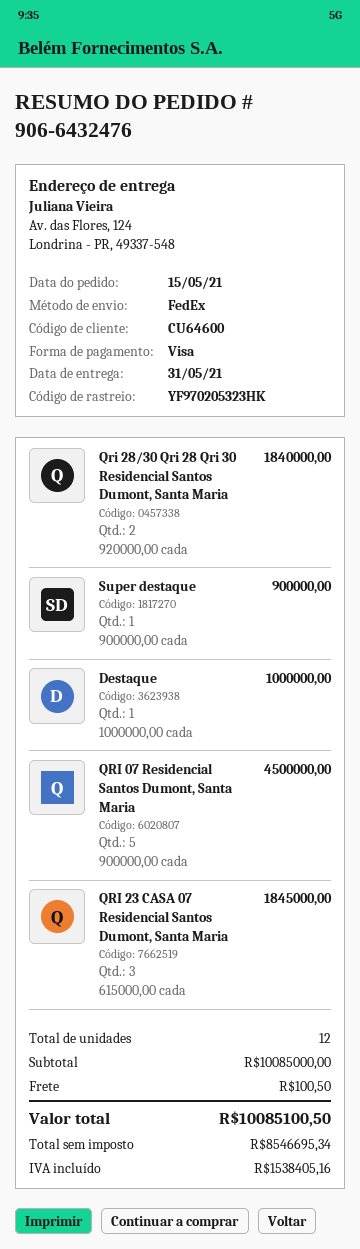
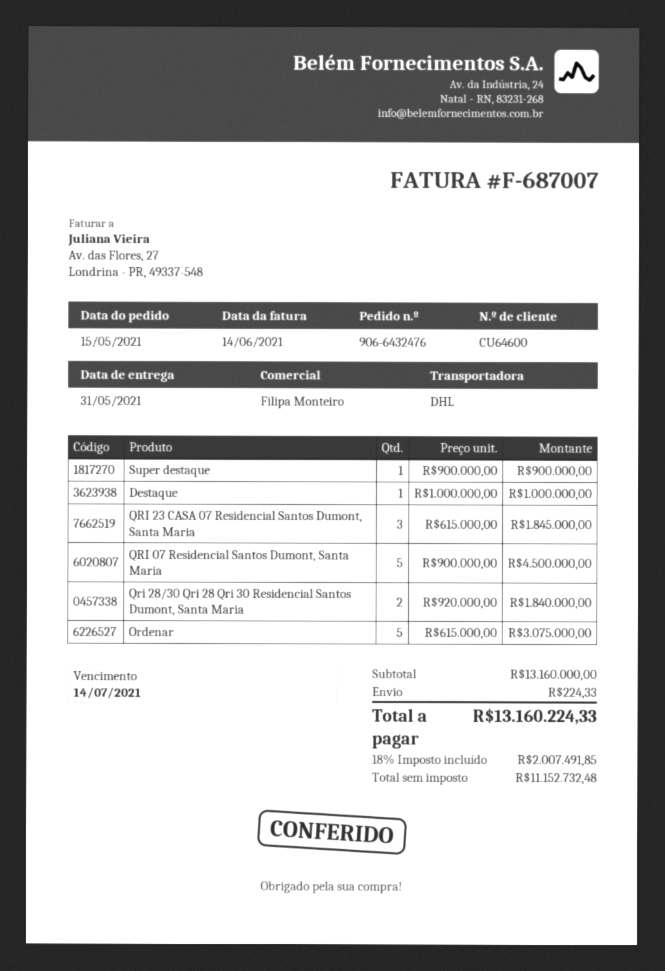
shipping method: FedEx -> DHL
Ordenar: none -> 5 x 615000.00 = 3075000.00
subtotal: 10085000.00 -> 13160000.00
shipping: 100.50 -> 224.33
net: 8546695.34 -> 11152732.48
tax: 1538405.16 -> 2007491.85
total: 10085100.50 -> 13160224.33

